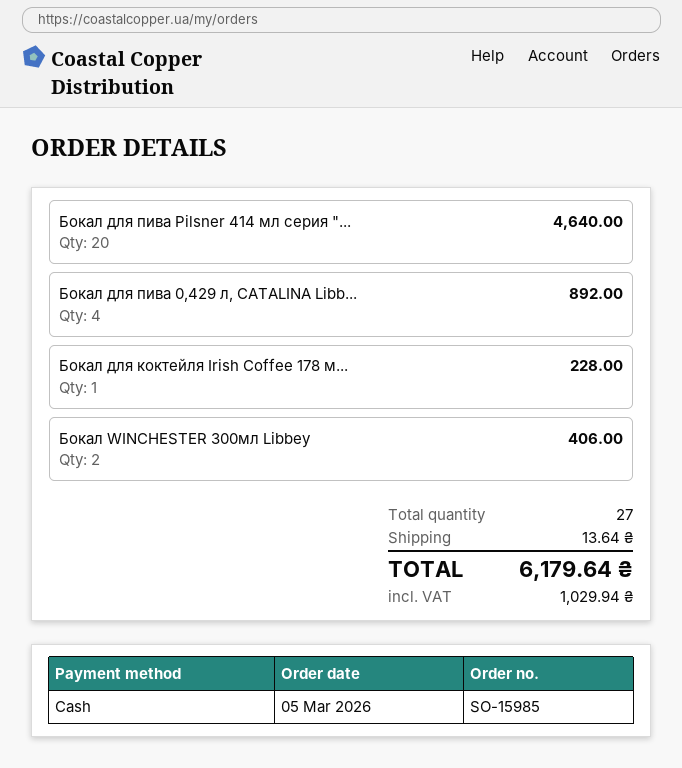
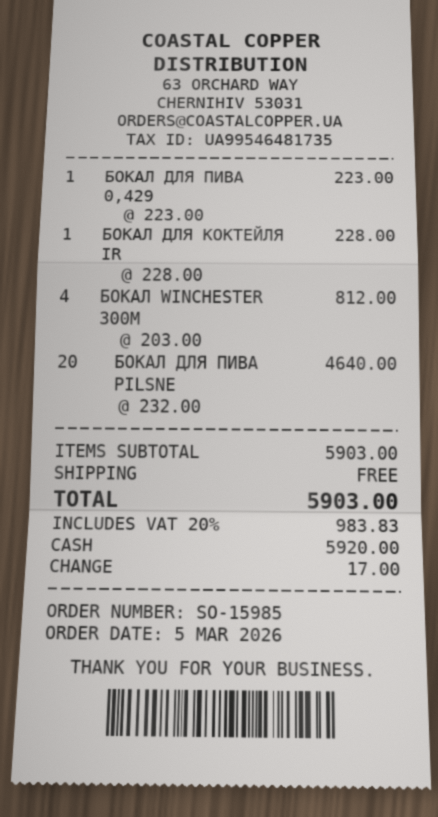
Бокал для пива 0,429 л, CATALINA Libb...: 4 for 892.00 -> 1 for 223.00
Бокал WINCHESTER 300мл Libbey: 2 for 406.00 -> 4 for 812.00
shipping: 13.64 -> 0.00
tax: 1029.94 -> 983.83
total: 6179.64 -> 5903.00

